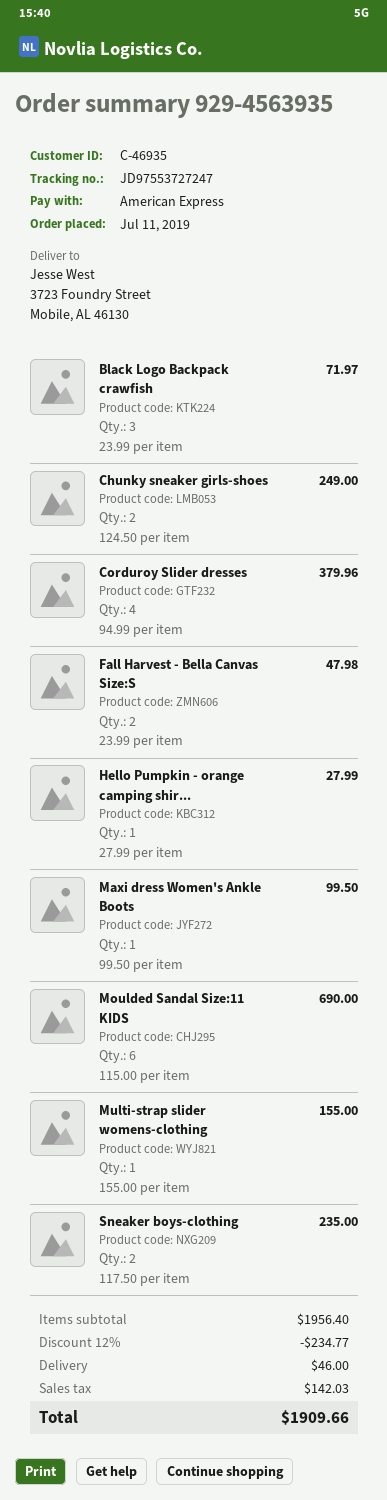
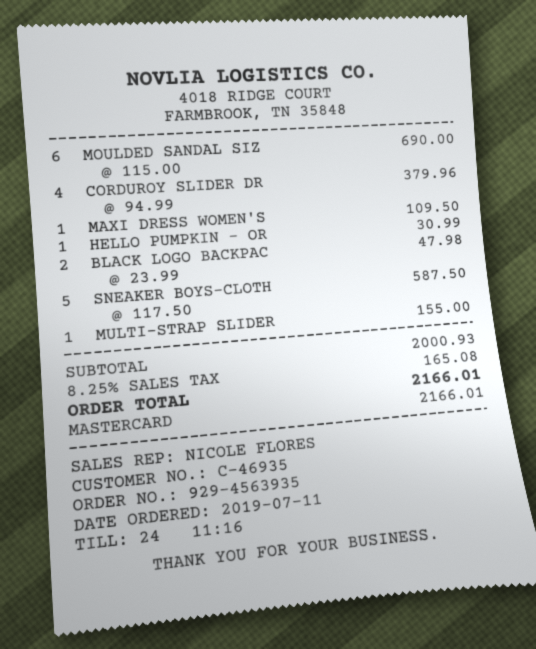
payment method: American Express -> Mastercard
Black Logo Backpack crawfish: 3 x 23.99 = 71.97 -> 2 x 23.99 = 47.98
Chunky sneaker girls-shoes: 2 x 124.50 = 249.00 -> none
Fall Harvest - Bella Canvas Size:S: 2 x 23.99 = 47.98 -> none
Hello Pumpkin - orange camping shir...: 1 x 27.99 = 27.99 -> 1 x 30.99 = 30.99
Maxi dress Women's Ankle Boots: 1 x 99.50 = 99.50 -> 1 x 109.50 = 109.50
Sneaker boys-clothing: 2 x 117.50 = 235.00 -> 5 x 117.50 = 587.50
subtotal: 1956.40 -> 2000.93
discount: 12% = 234.77 -> none
shipping: 46.00 -> none
tax: 142.03 -> 165.08
total: 1909.66 -> 2166.01

